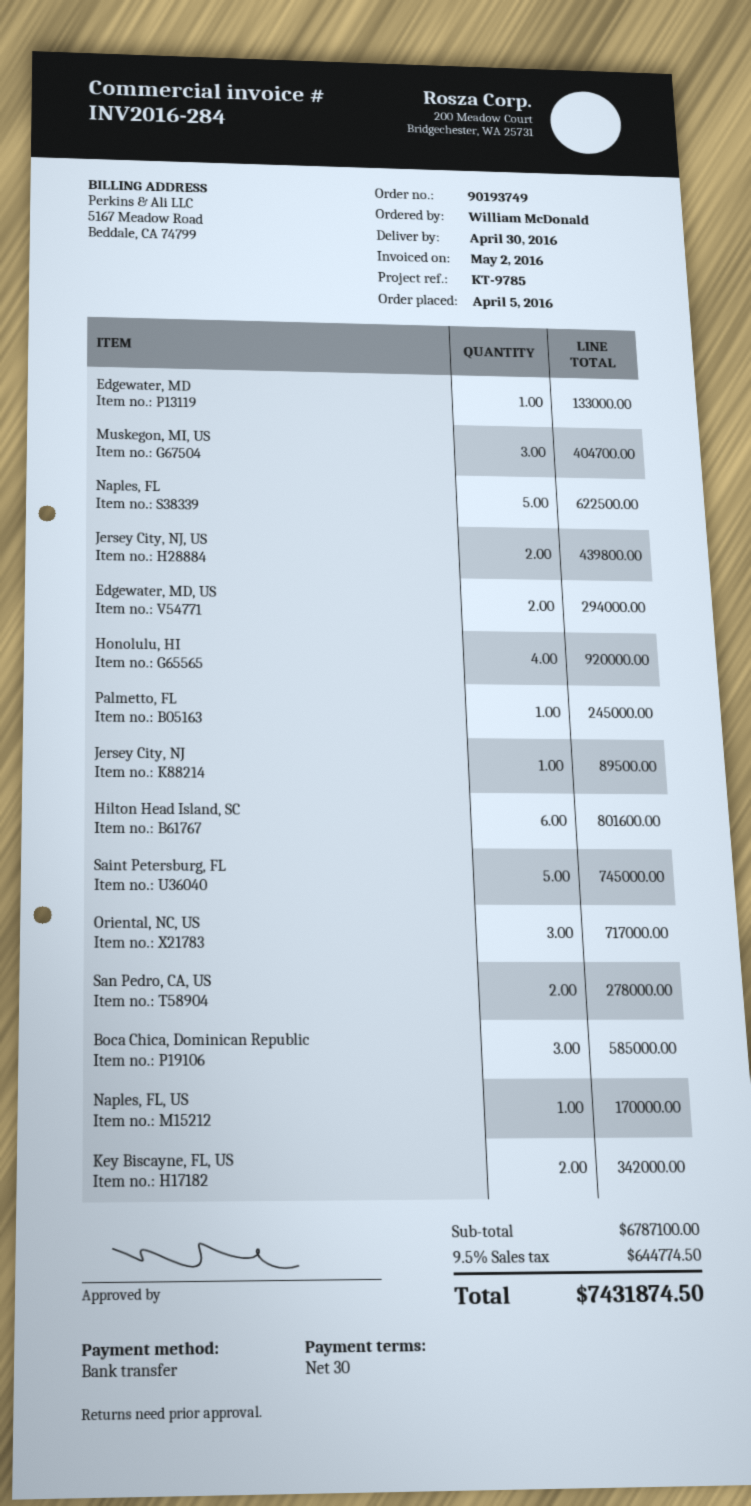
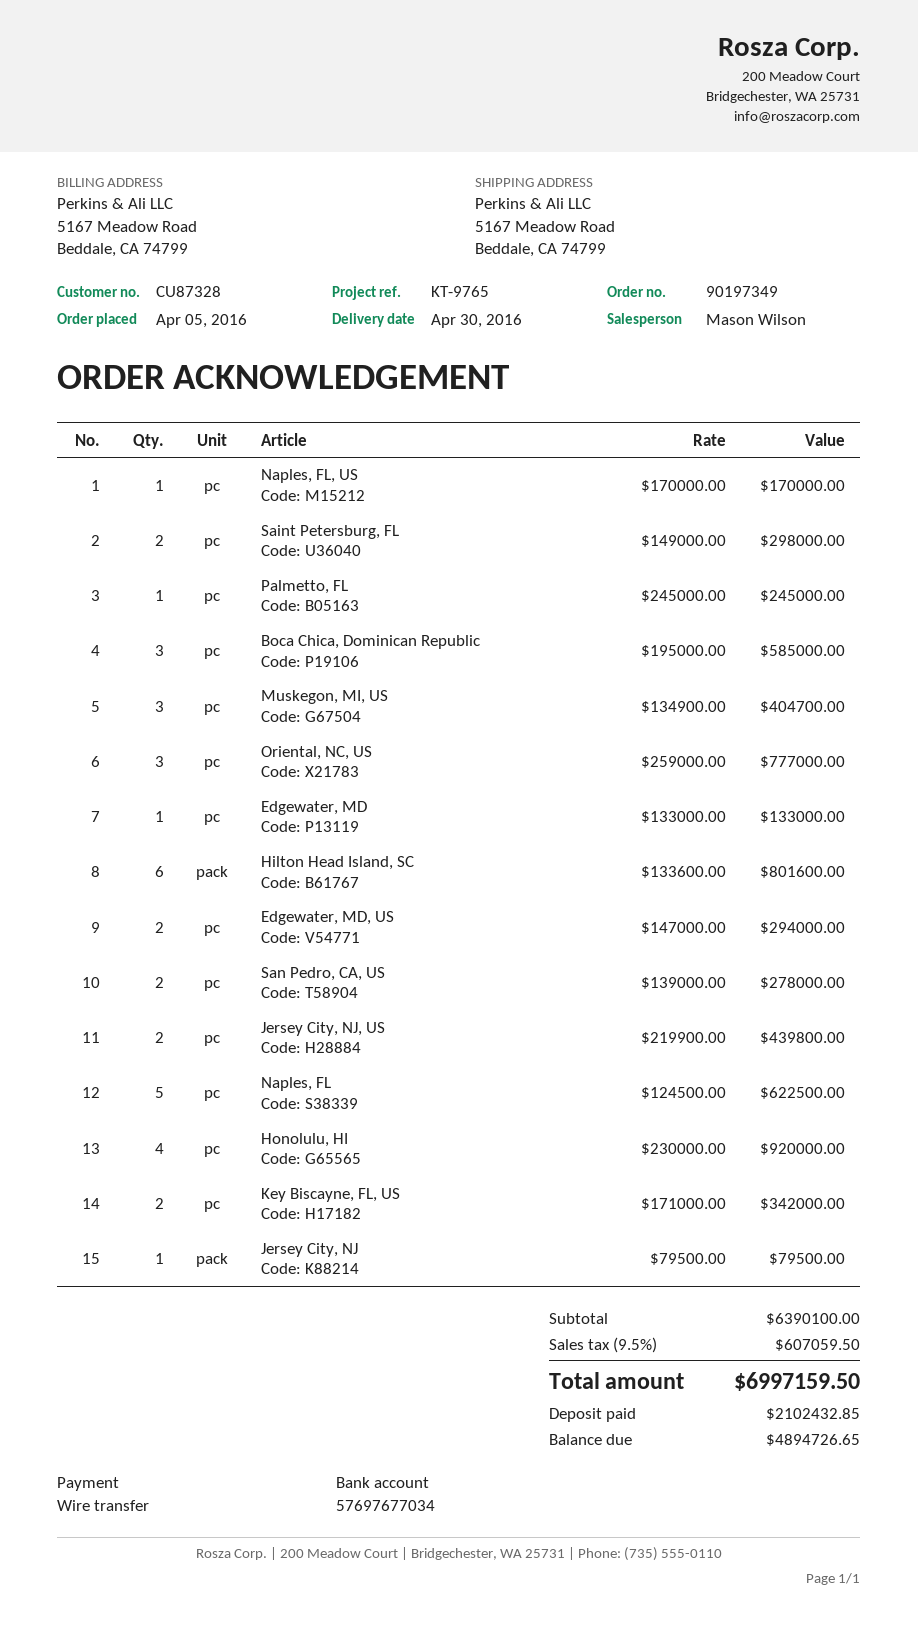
order number: 90193749 -> 90197349
reference: KT-9785 -> KT-9765
Jersey City, NJ: 1 for 89500.00 -> 1 for 79500.00
Saint Petersburg, FL: 5 for 745000.00 -> 2 for 298000.00
Oriental, NC, US: 3 for 717000.00 -> 3 for 777000.00
subtotal: 6787100.00 -> 6390100.00
tax: 9.5% = 644774.50 -> 9.5% = 607059.50
total: 7431874.50 -> 6997159.50

